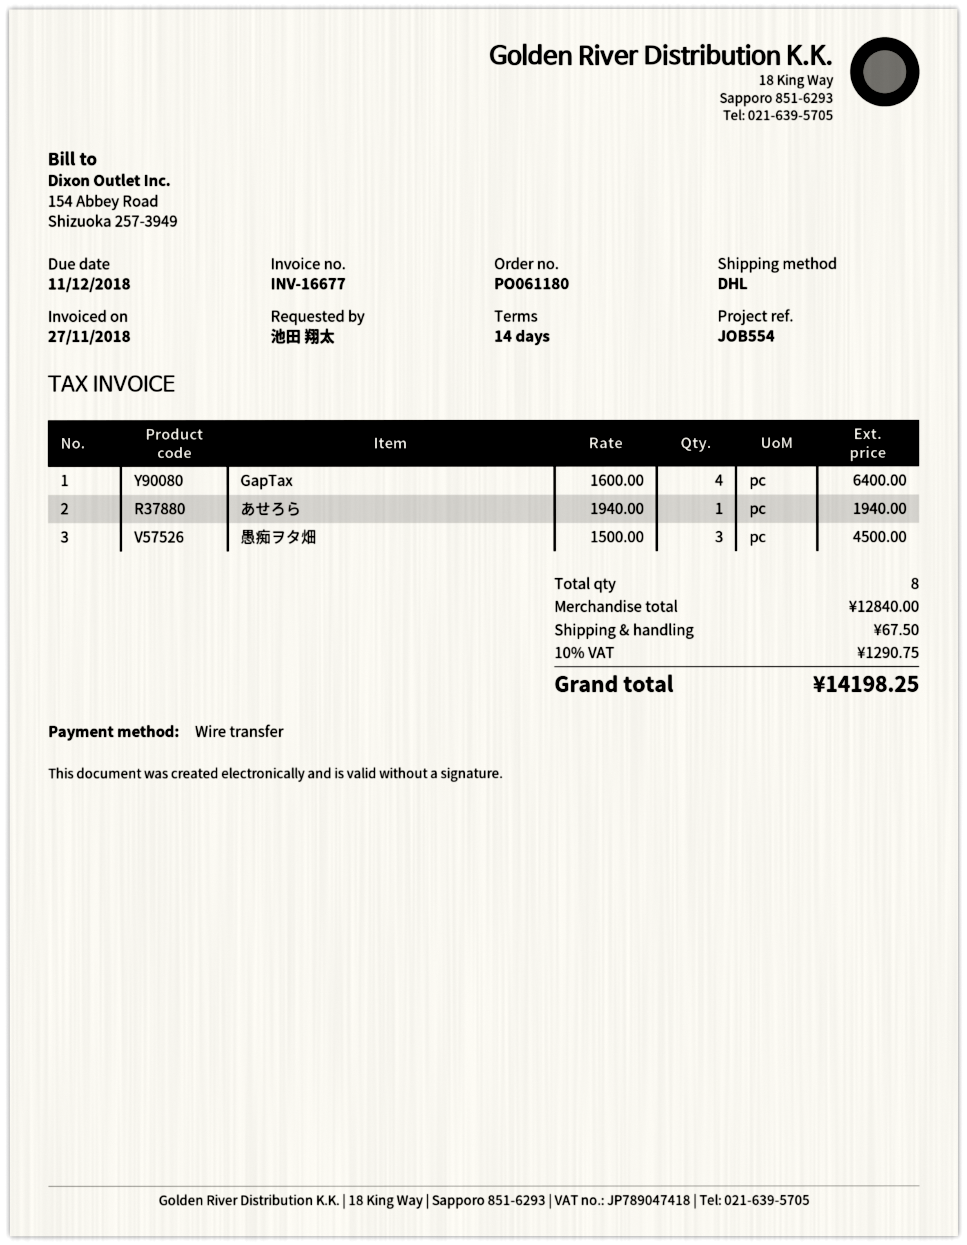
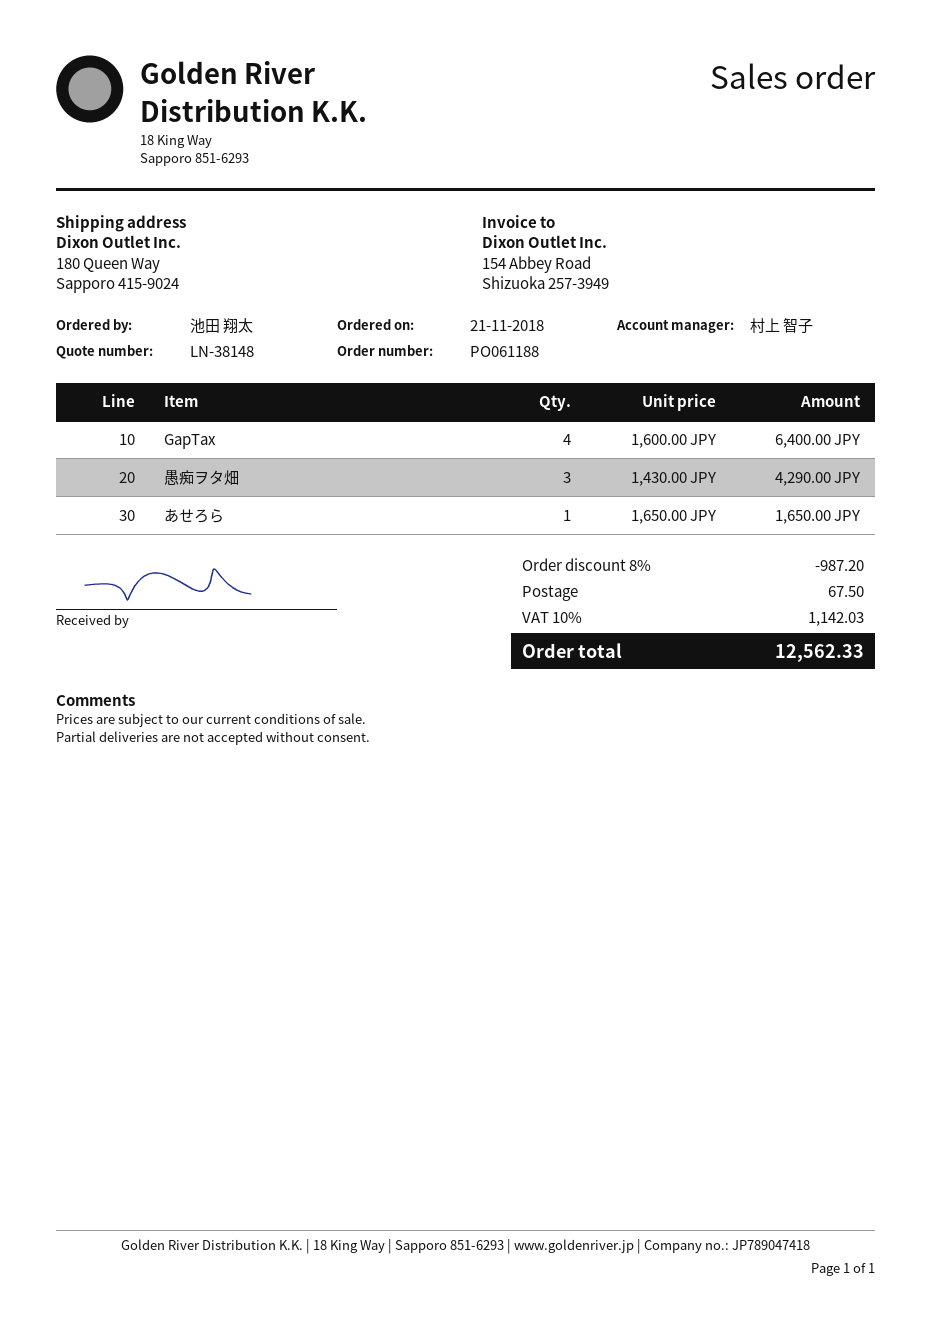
order number: PO061180 -> PO061188
あせろら: 1 x 1940.00 = 1940.00 -> 1 x 1650.00 = 1650.00
愚痴ヲタ畑: 3 x 1500.00 = 4500.00 -> 3 x 1430.00 = 4290.00
discount: none -> 8% = 987.20
tax: 10% = 1290.75 -> 10% = 1142.03
total: 14198.25 -> 12562.33

